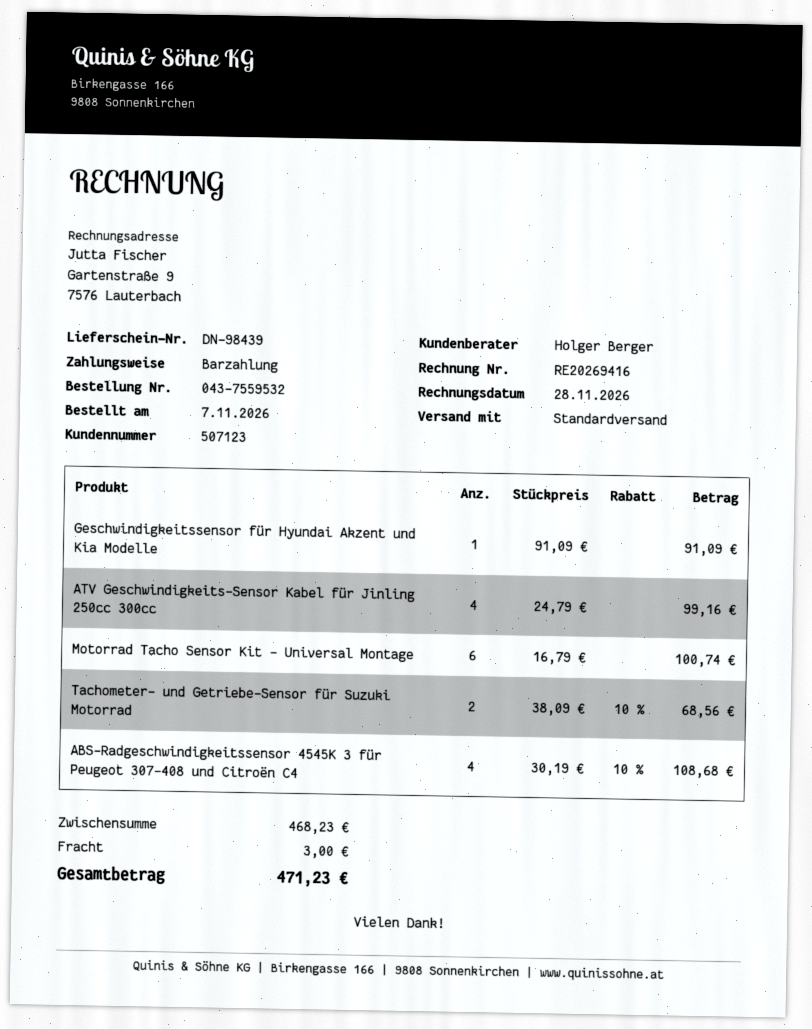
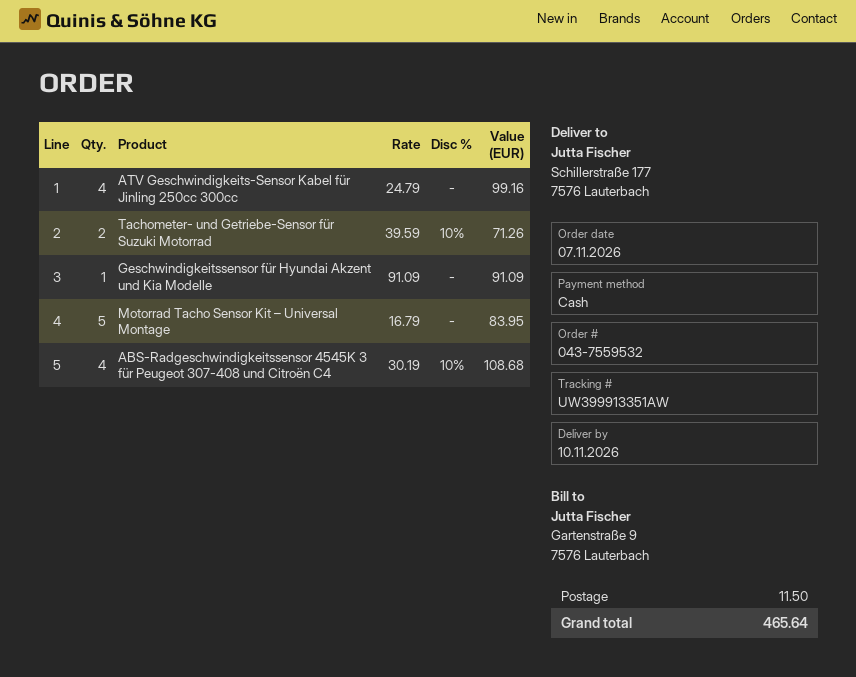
Motorrad Tacho Sensor Kit – Universal Montage: 6 x 16.79 = 100.74 -> 5 x 16.79 = 83.95
Tachometer- und Getriebe-Sensor für Suzuki Motorrad: 2 x 38.09 - 10% = 68.56 -> 2 x 39.59 - 10% = 71.26
shipping: 3.00 -> 11.50
total: 471.23 -> 465.64

